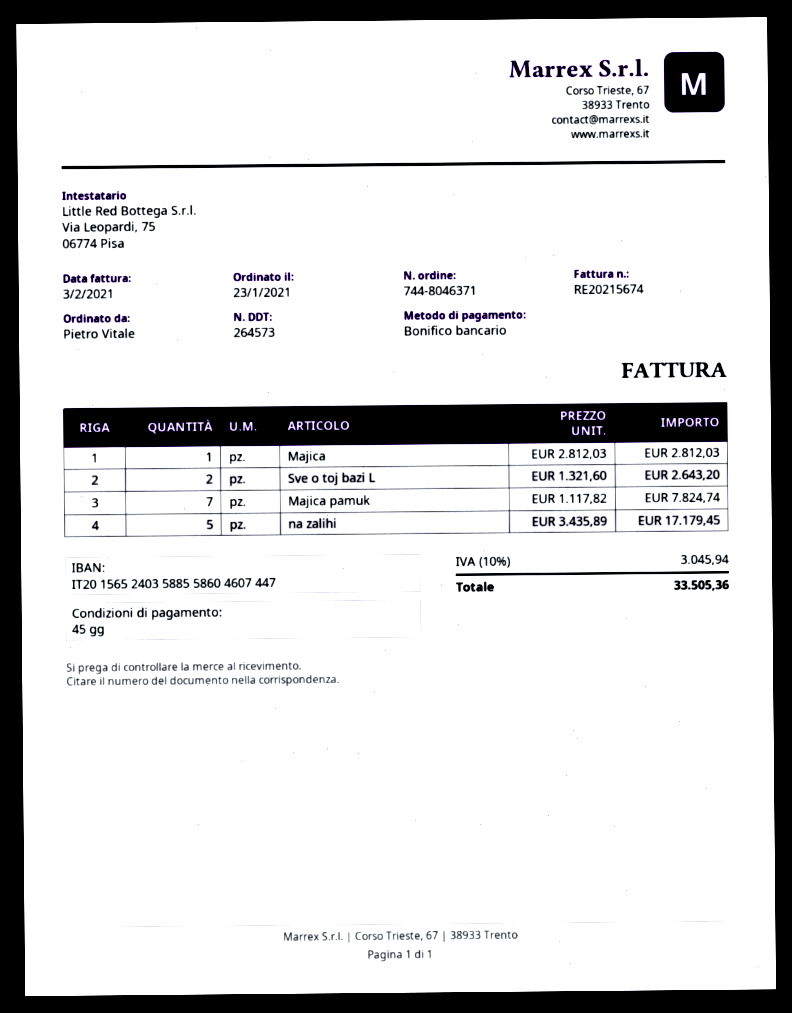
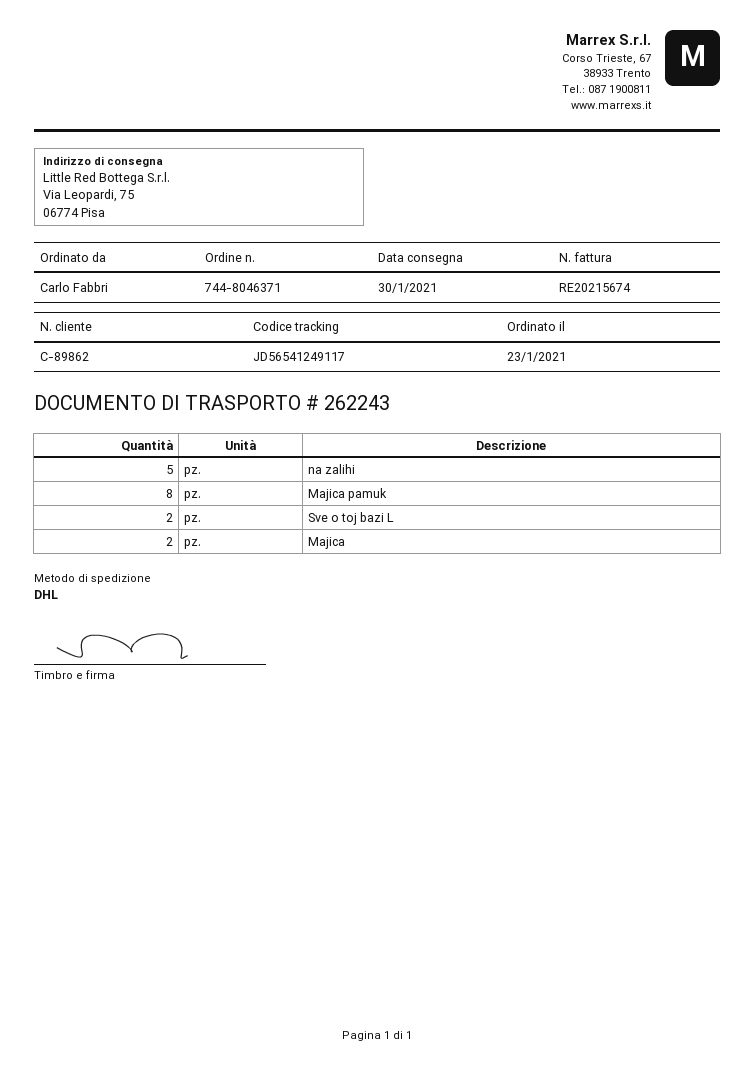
delivery note number: 264573 -> 262243
ordered by: Pietro Vitale -> Carlo Fabbri
Majica: 1 -> 2
Majica pamuk: 7 -> 8

